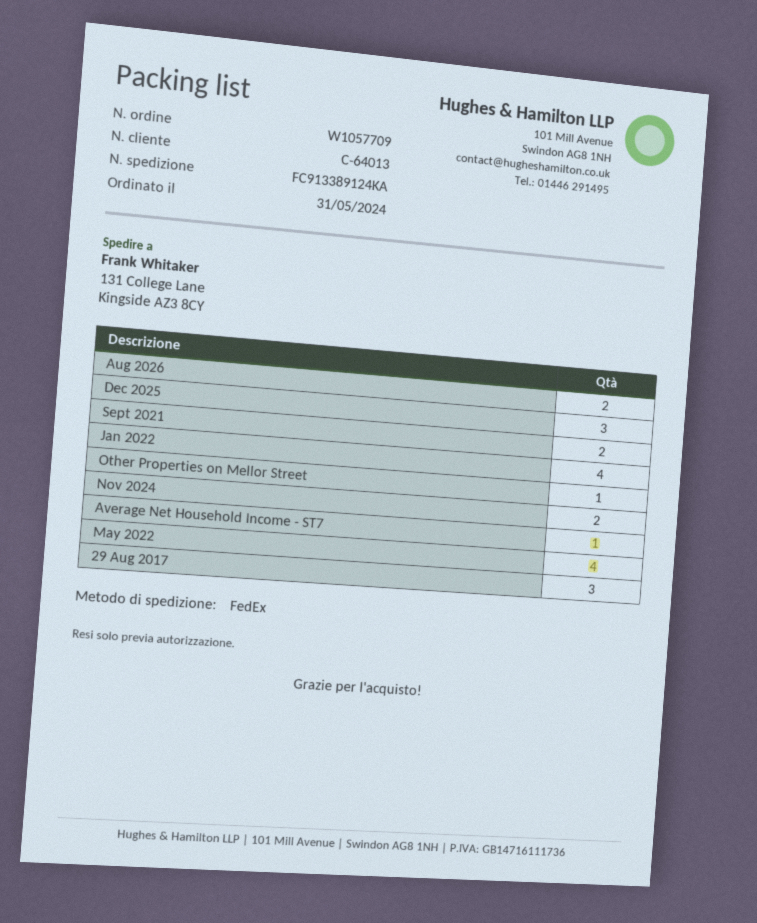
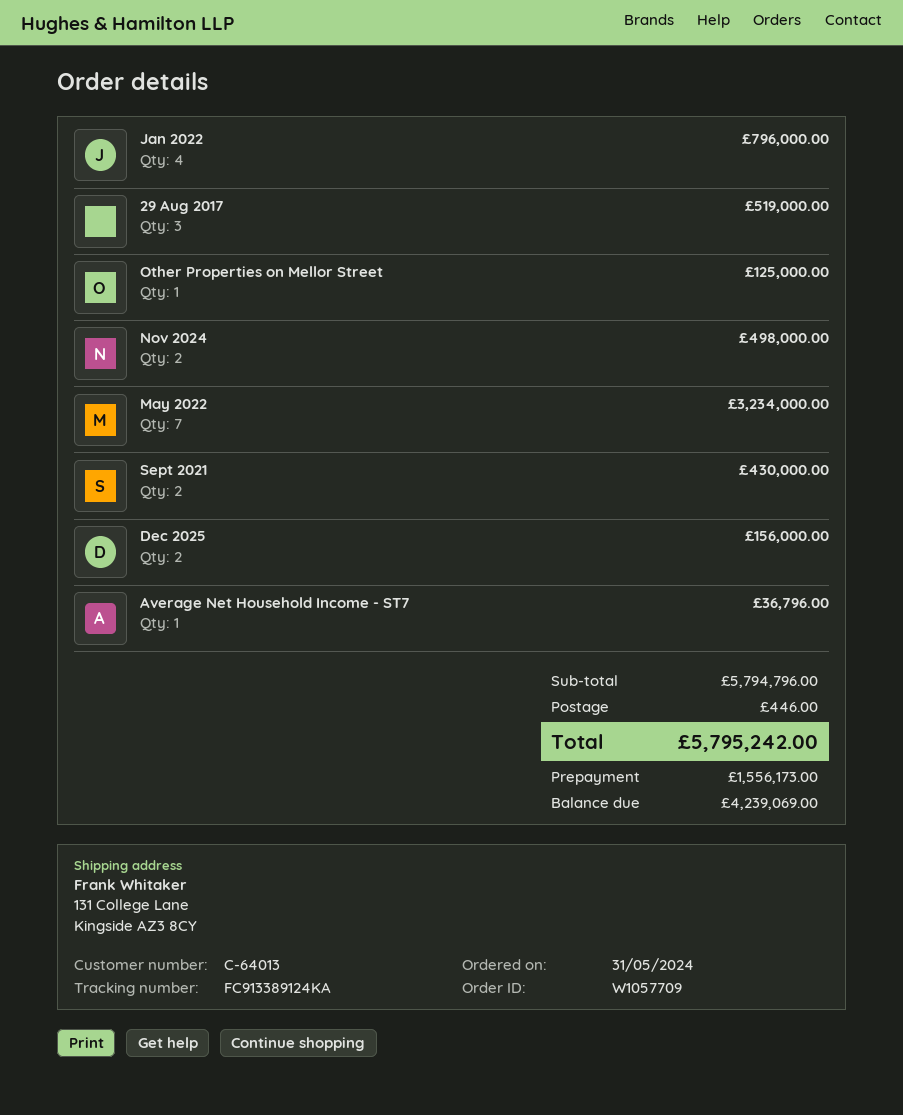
Aug 2026: 2 -> none
Dec 2025: 3 -> 2
May 2022: 4 -> 7

